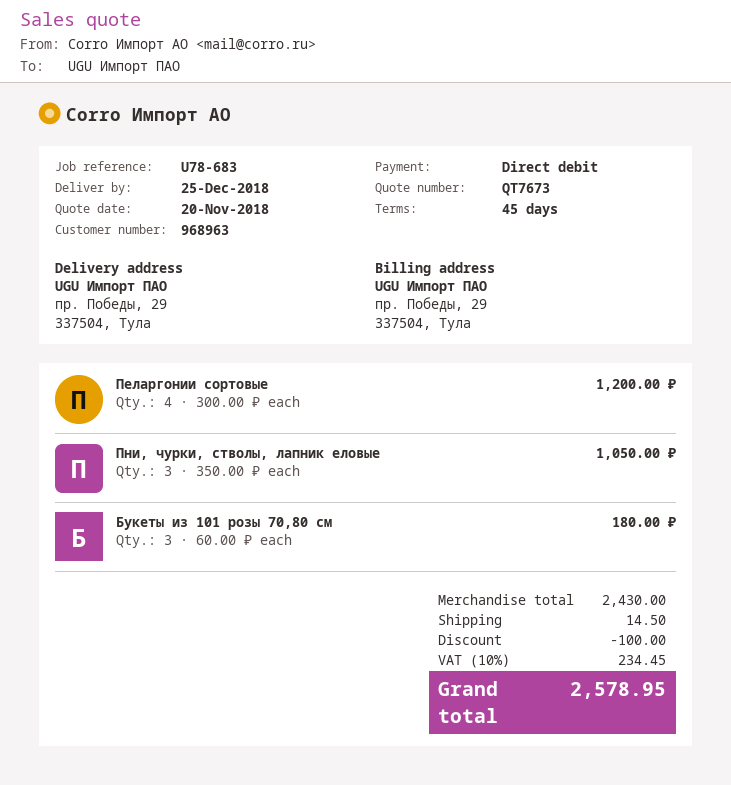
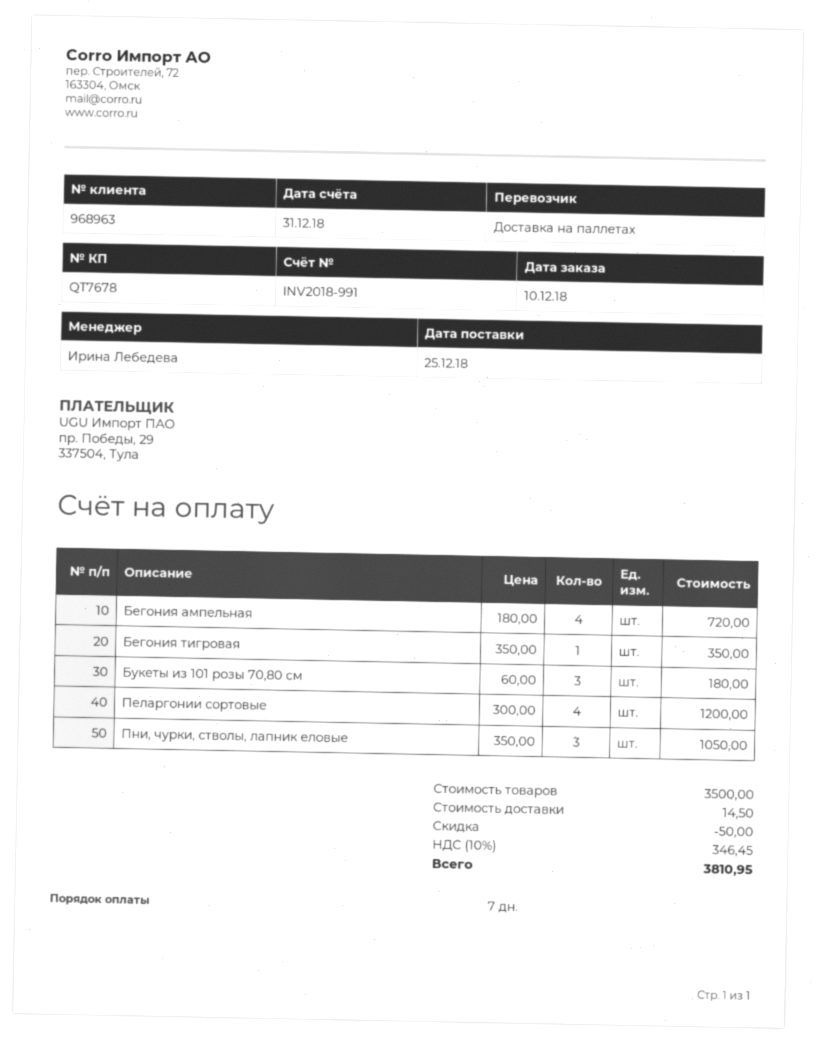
quote number: QT7673 -> QT7678
payment terms: 45 days -> 7 days
Бегония ампельная: none -> 4 x 180.00 = 720.00
Бегония тигровая: none -> 1 x 350.00 = 350.00
subtotal: 2430.00 -> 3500.00
discount: 100.00 -> 50.00
tax: 10% = 234.45 -> 10% = 346.45
total: 2578.95 -> 3810.95

